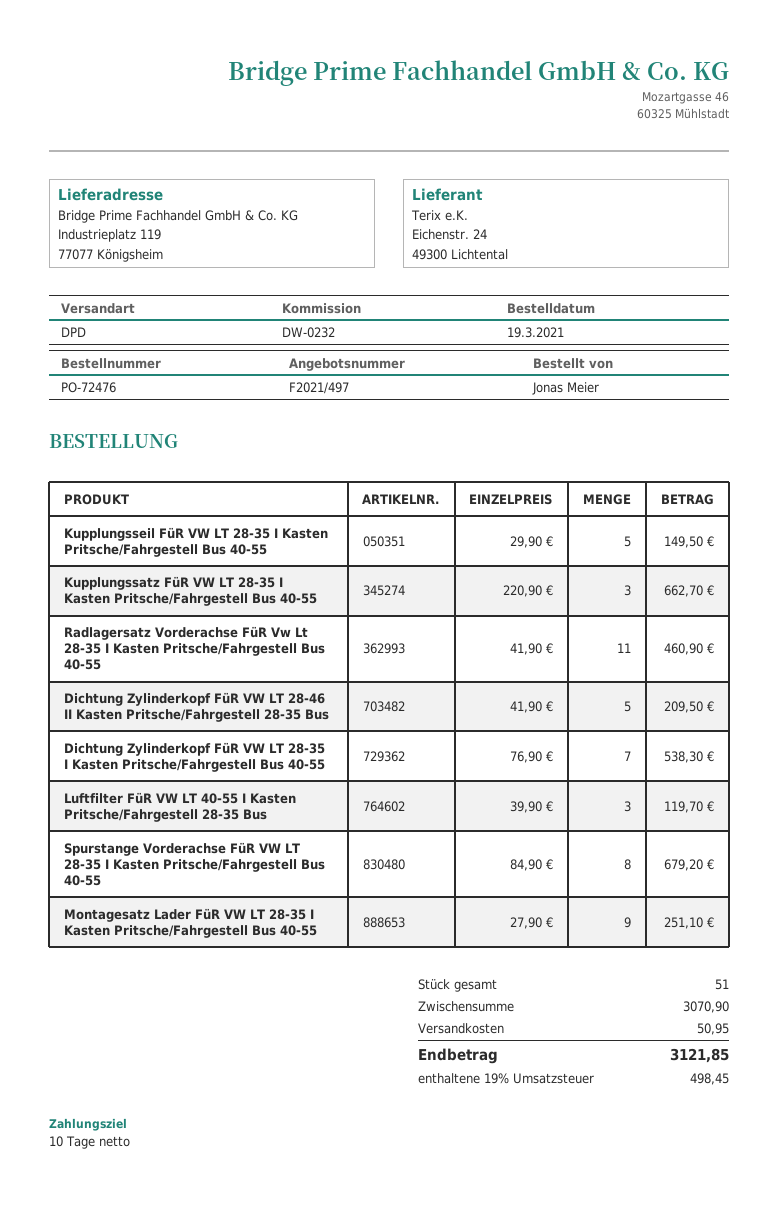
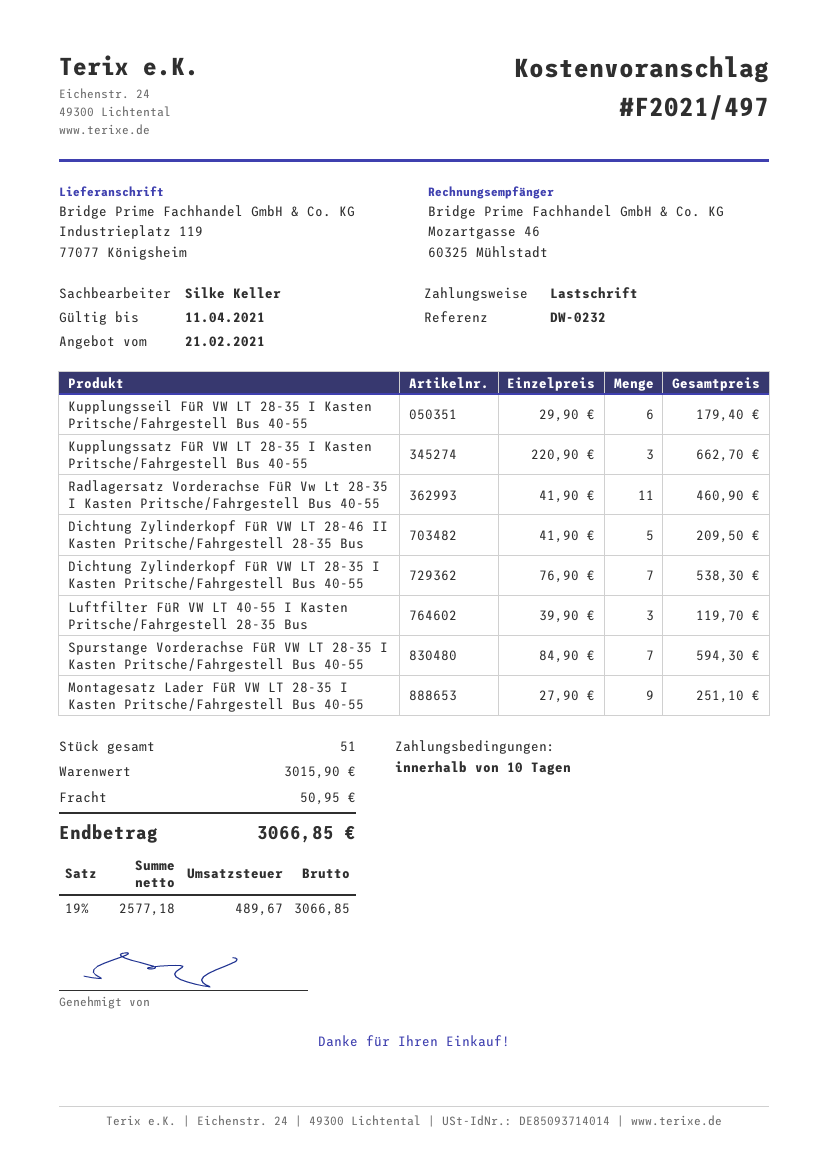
Kupplungsseil FüR VW LT 28-35 I Kasten Pritsche/Fahrgestell Bus 40-55: 5 x 29.90 = 149.50 -> 6 x 29.90 = 179.40
Spurstange Vorderachse FüR VW LT 28-35 I Kasten Pritsche/Fahrgestell Bus 40-55: 8 x 84.90 = 679.20 -> 7 x 84.90 = 594.30
subtotal: 3070.90 -> 3015.90
tax: 19% = 498.45 -> 19% = 489.67
total: 3121.85 -> 3066.85

